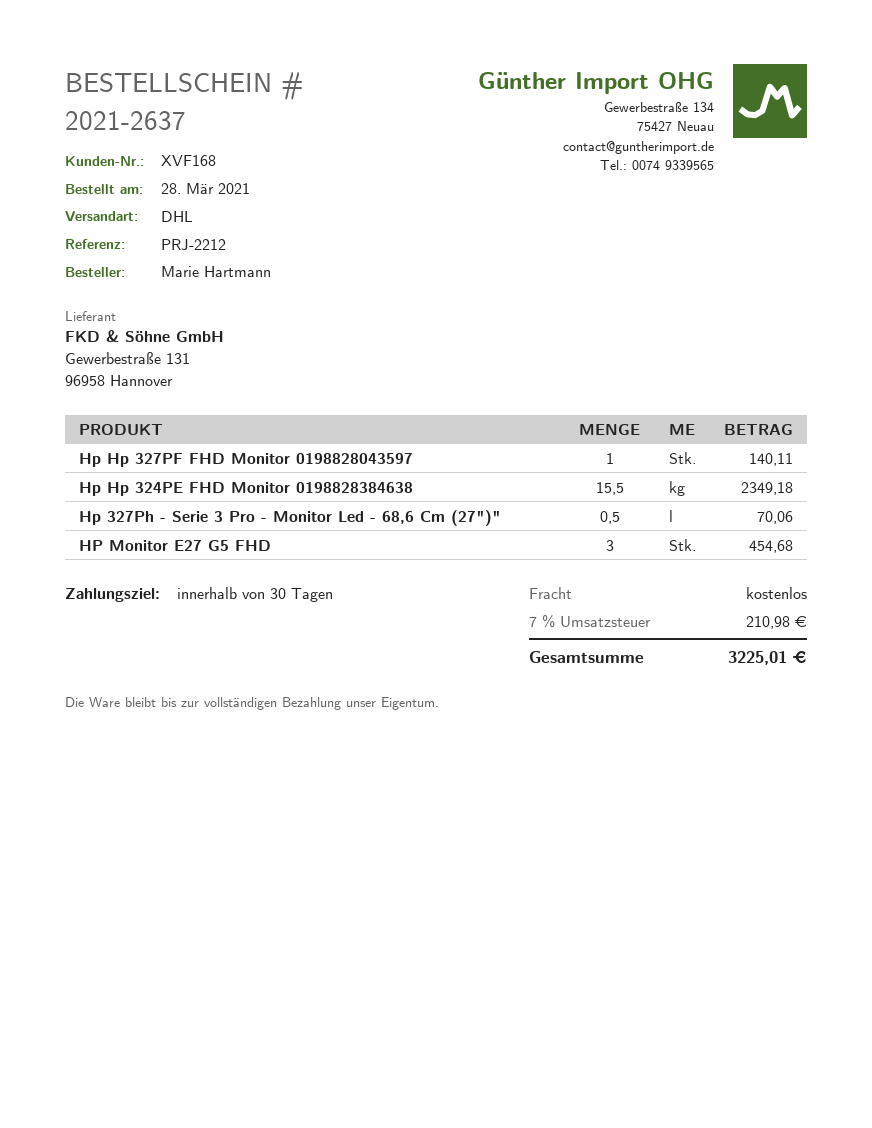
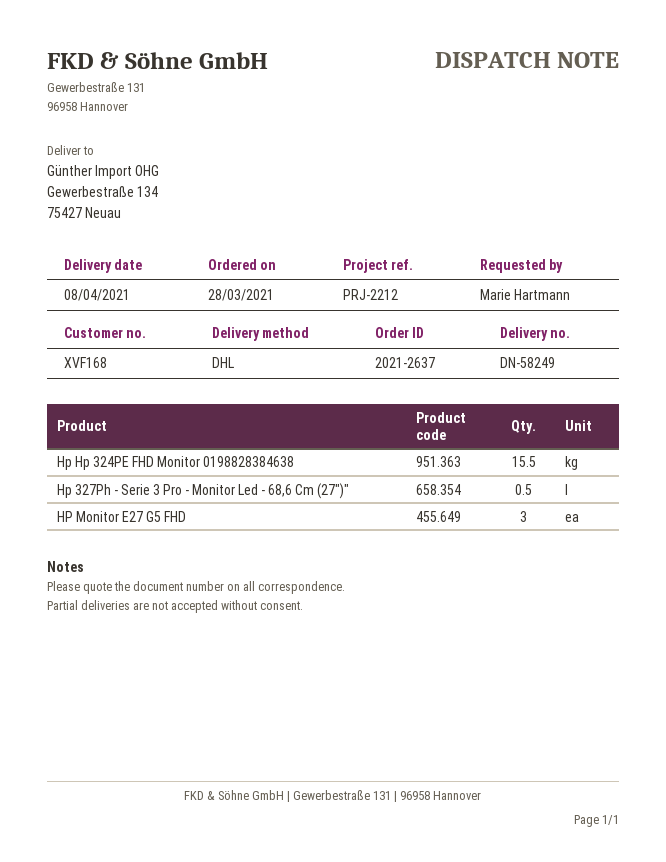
Hp Hp 327PF FHD Monitor 0198828043597: 1 -> none

